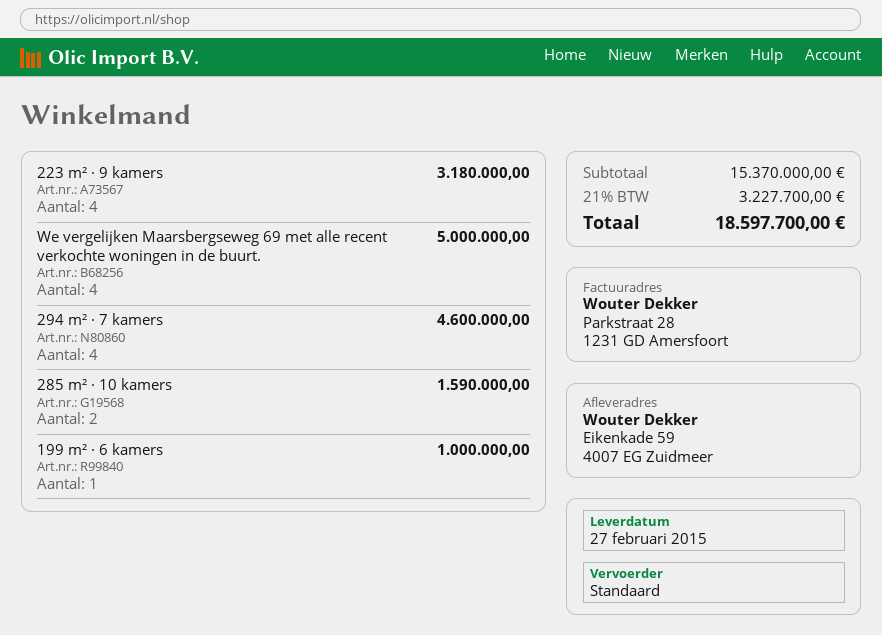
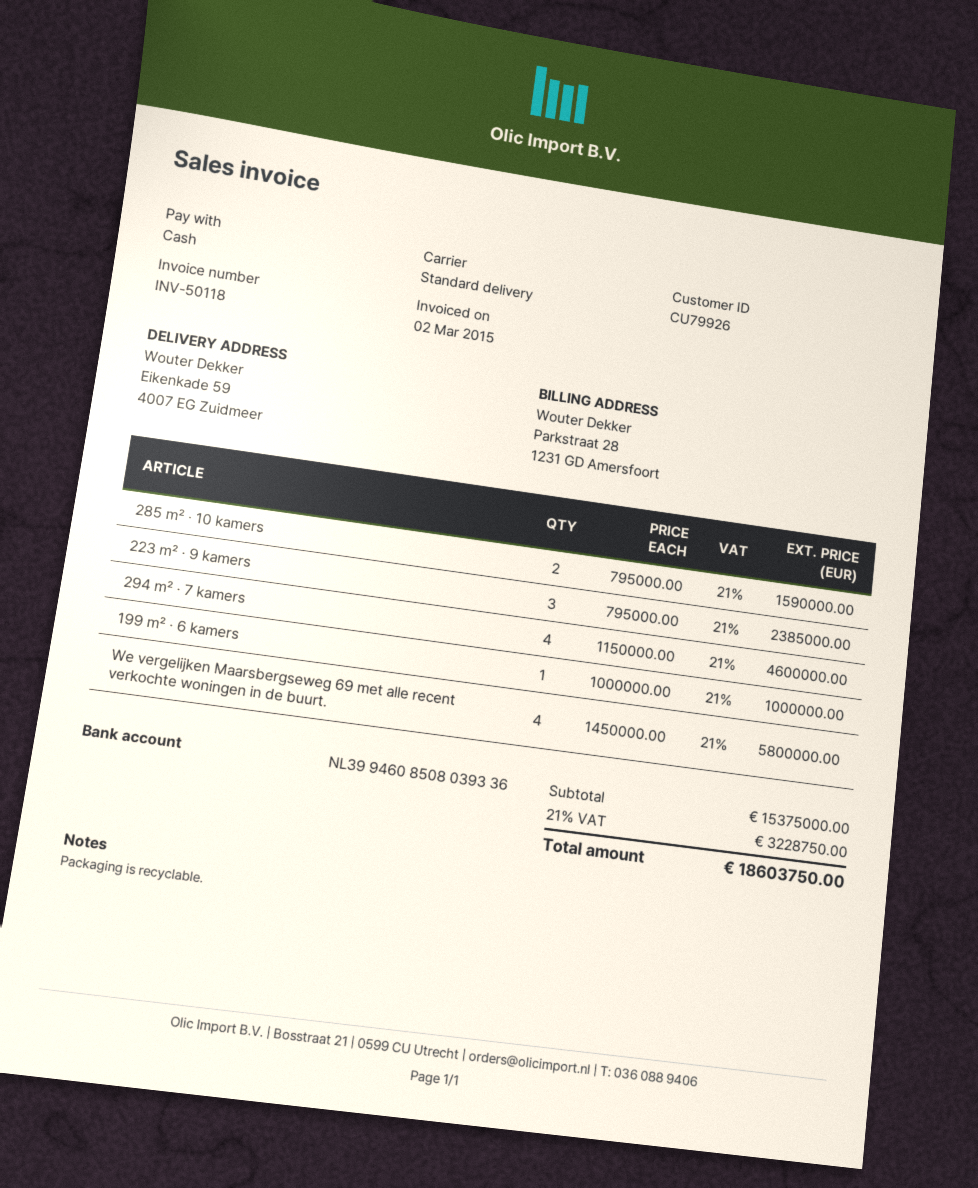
223 m² · 9 kamers: 4 for 3180000.00 -> 3 for 2385000.00
We vergelijken Maarsbergseweg 69 met alle recent verkochte woningen in de buurt.: 4 for 5000000.00 -> 4 for 5800000.00
subtotal: 15370000.00 -> 15375000.00
tax: 21% = 3227700.00 -> 21% = 3228750.00
total: 18597700.00 -> 18603750.00

